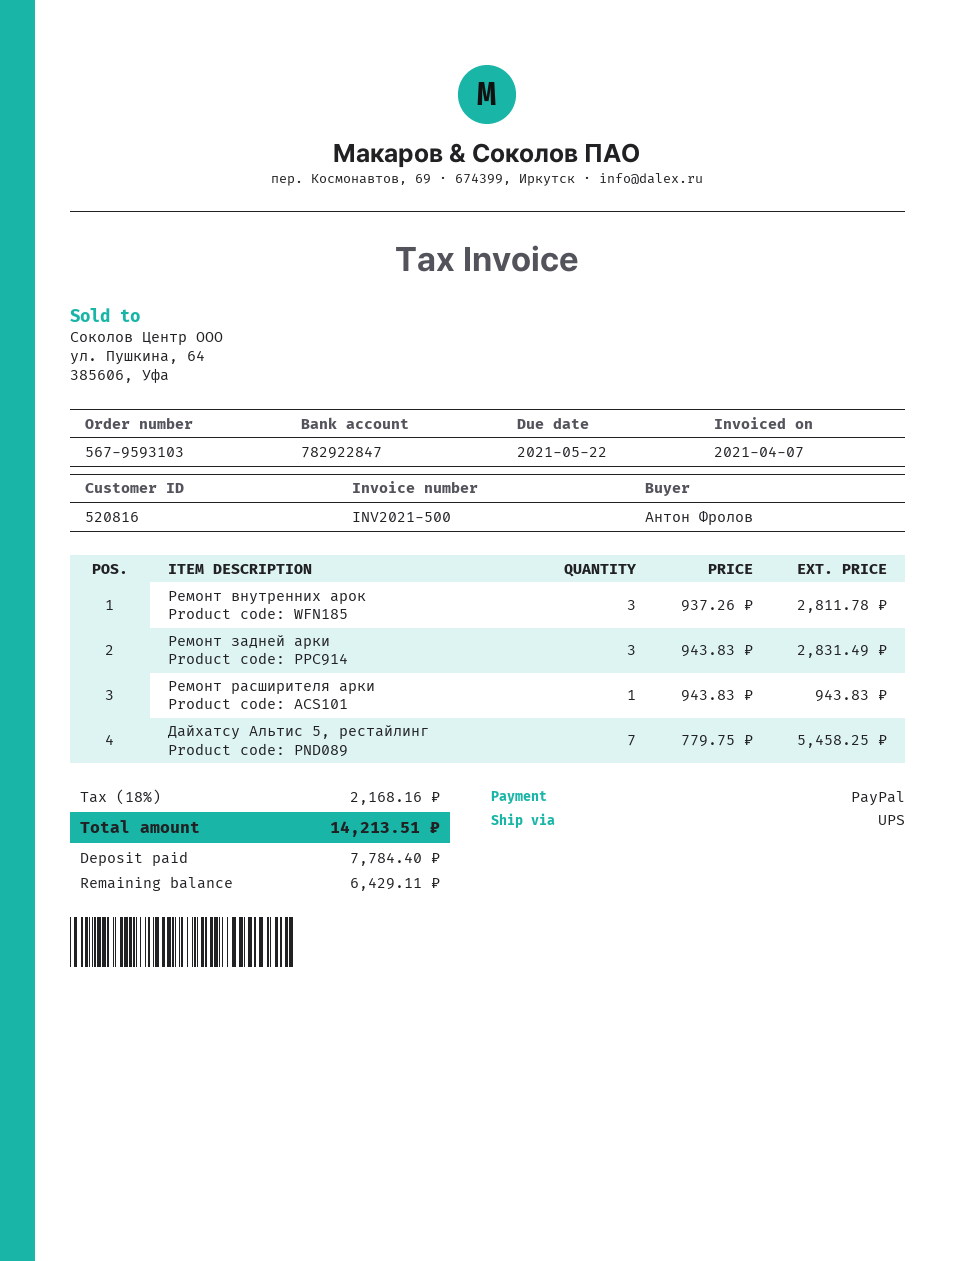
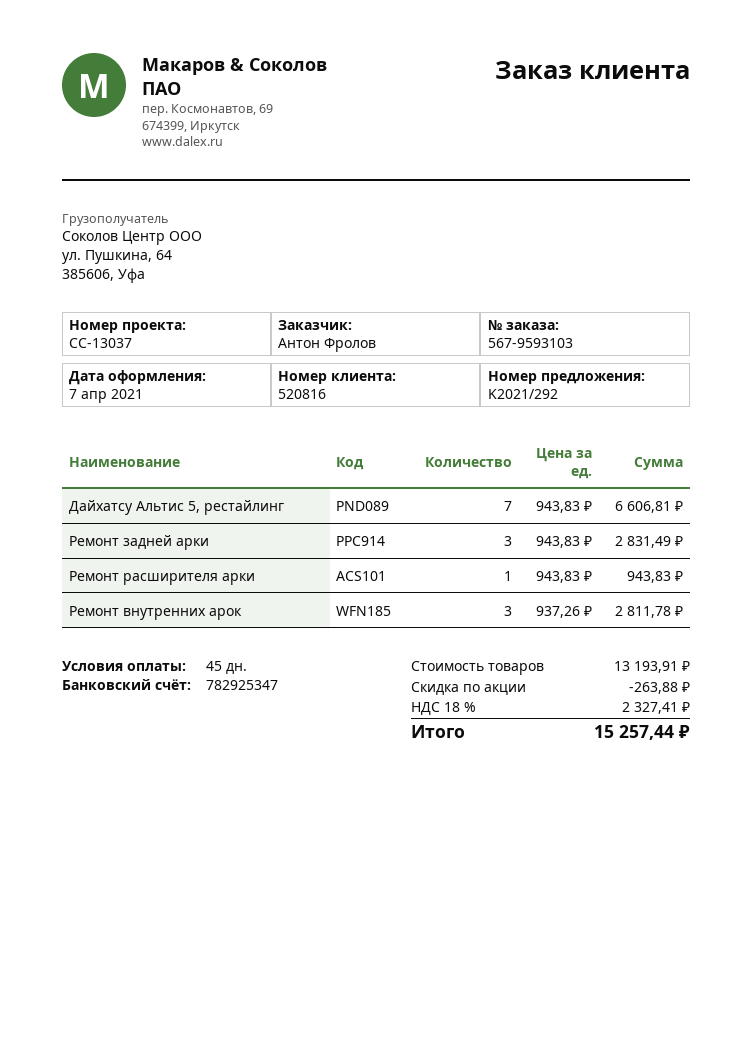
bank account: 782922847 -> 782925347
Дайхатсу Альтис 5, рестайлинг: 7 x 779.75 = 5458.25 -> 7 x 943.83 = 6606.81
discount: none -> 263.88
tax: 18% = 2168.16 -> 18% = 2327.41
total: 14213.51 -> 15257.44

